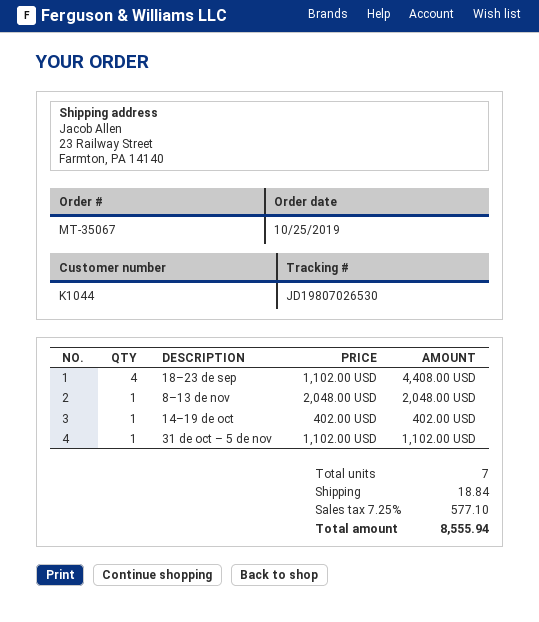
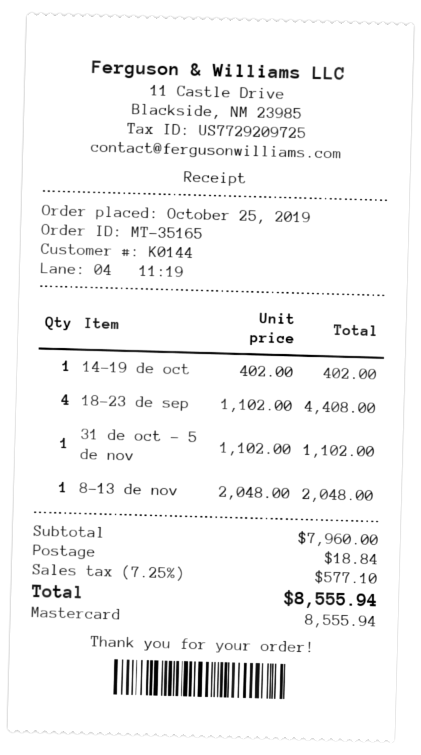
order number: MT-35067 -> MT-35165
customer number: K1044 -> K0144

